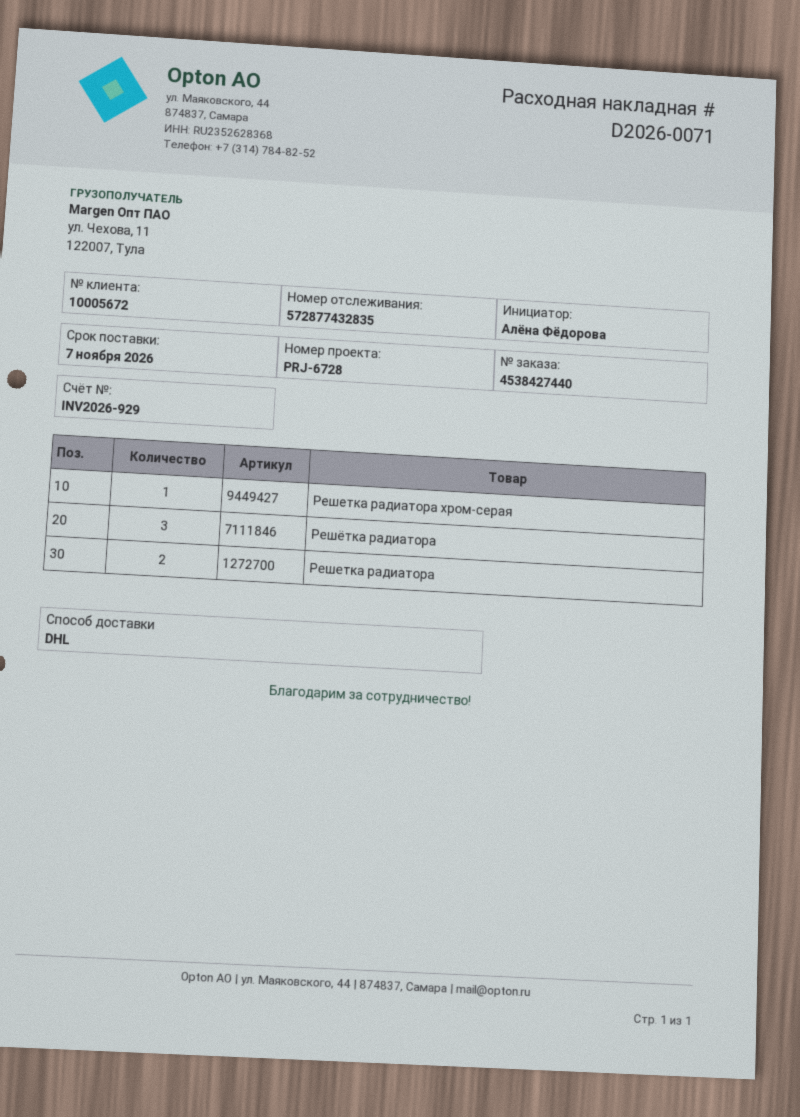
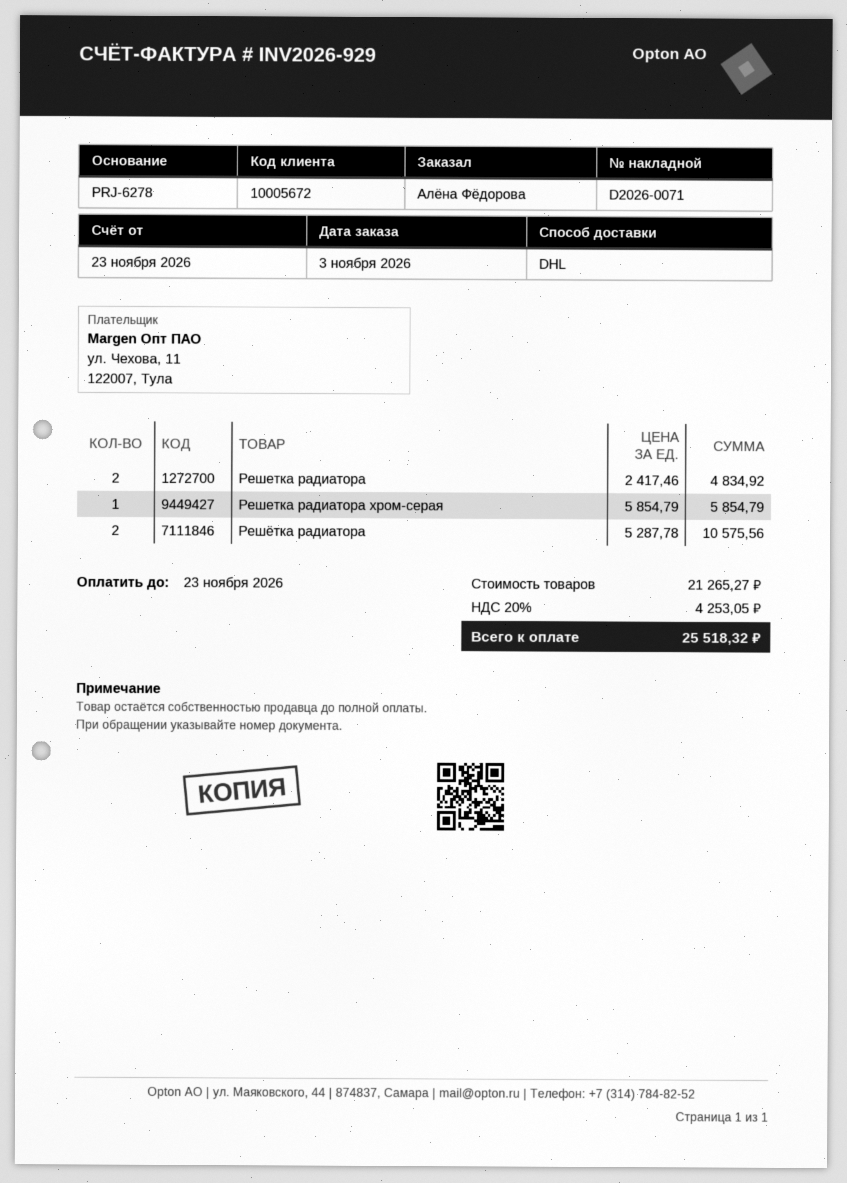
reference: PRJ-6728 -> PRJ-6278
Решётка радиатора: 3 -> 2

